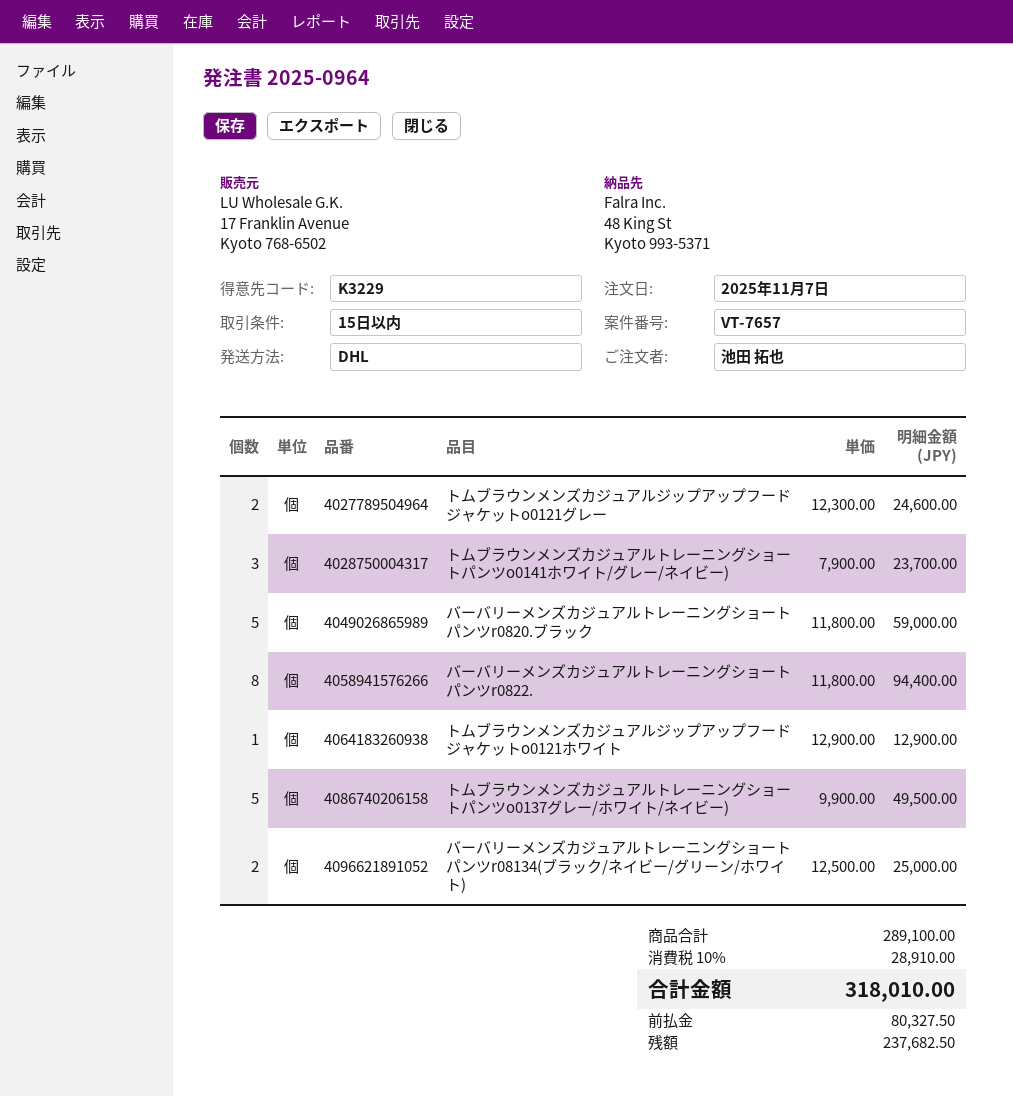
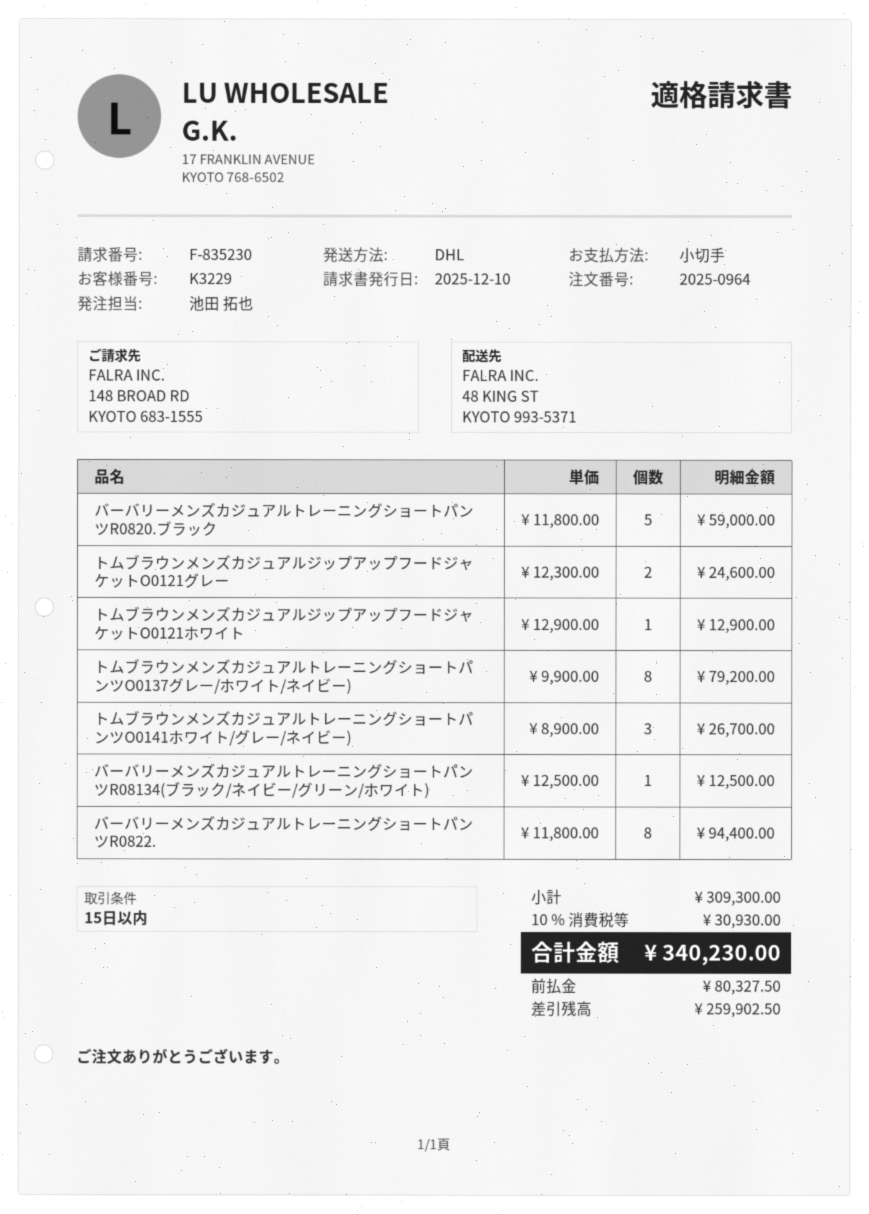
トムブラウンメンズカジュアルトレーニングショートパンツo0141ホワイト/グレー/ネイビー): 3 x 7900.00 = 23700.00 -> 3 x 8900.00 = 26700.00
トムブラウンメンズカジュアルトレーニングショートパンツo0137グレー/ホワイト/ネイビー): 5 x 9900.00 = 49500.00 -> 8 x 9900.00 = 79200.00
バーバリーメンズカジュアルトレーニングショートパンツr08134(ブラック/ネイビー/グリーン/ホワイト): 2 x 12500.00 = 25000.00 -> 1 x 12500.00 = 12500.00
subtotal: 289100.00 -> 309300.00
tax: 10% = 28910.00 -> 10% = 30930.00
total: 318010.00 -> 340230.00
balance: 237682.50 -> 259902.50

